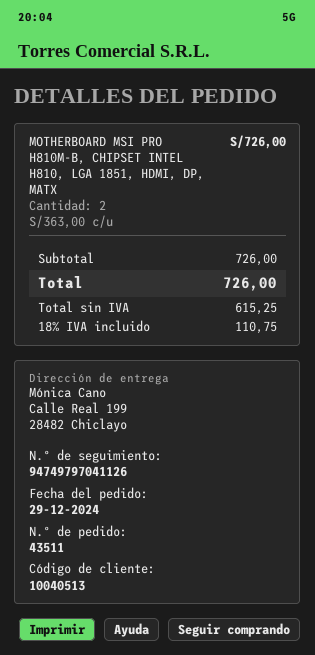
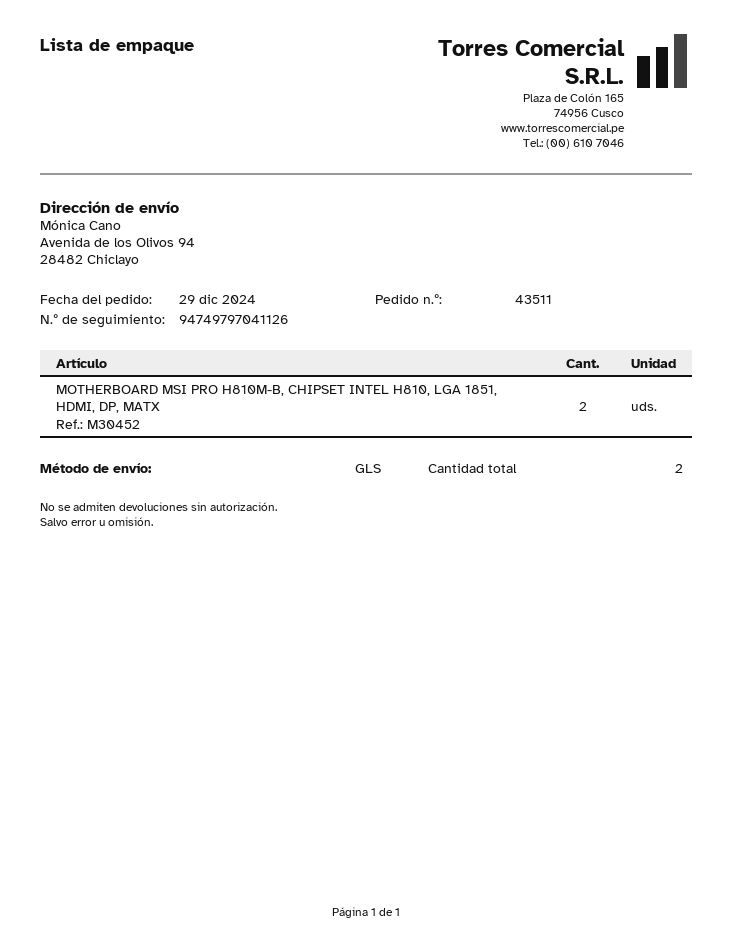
ship to: Calle Real 199, 28482 Chiclayo -> Avenida de los Olivos 94, 28482 Chiclayo

